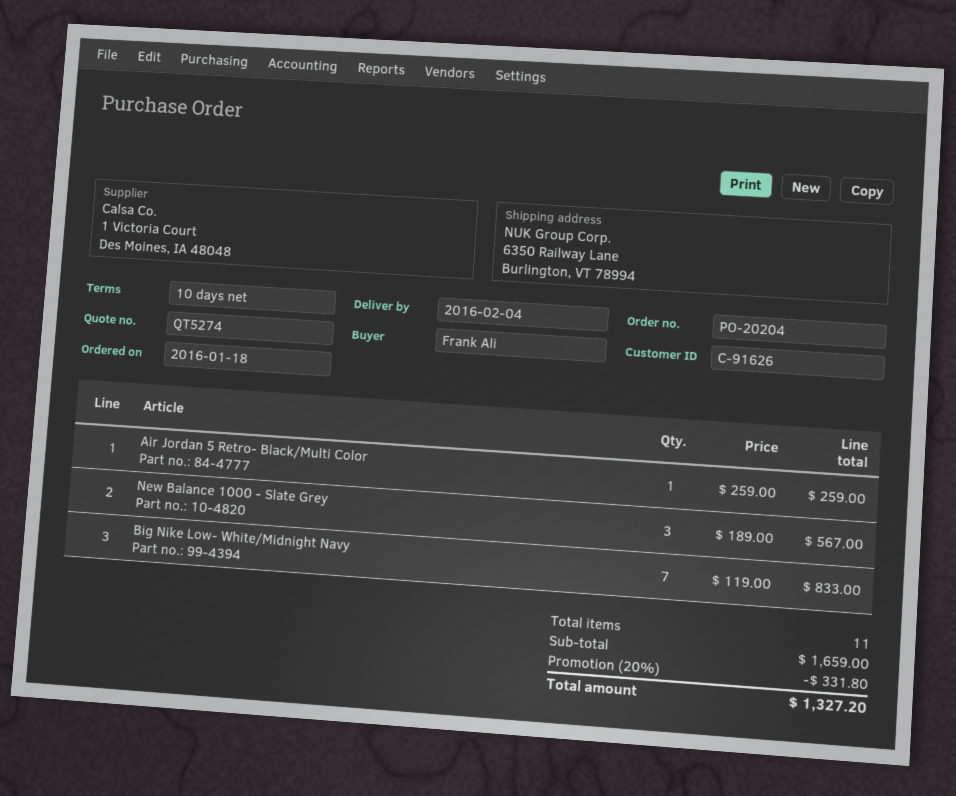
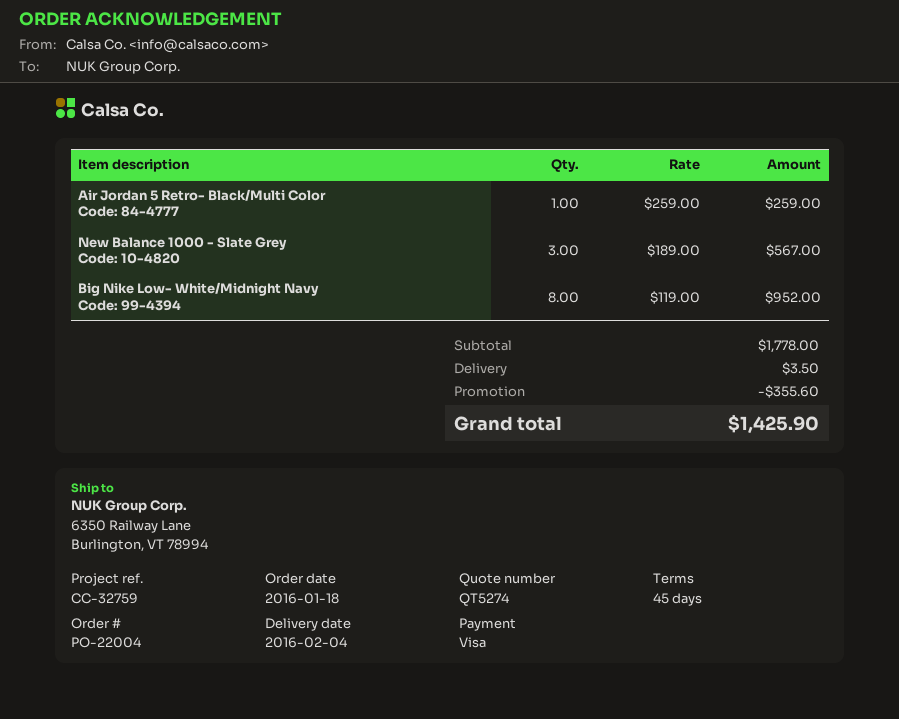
order number: PO-20204 -> PO-22004
payment terms: 10 days -> 45 days
Big Nike Low- White/Midnight Navy: 7 x 119.00 = 833.00 -> 8 x 119.00 = 952.00
subtotal: 1659.00 -> 1778.00
discount: 331.80 -> 355.60
shipping: none -> 3.50
total: 1327.20 -> 1425.90

